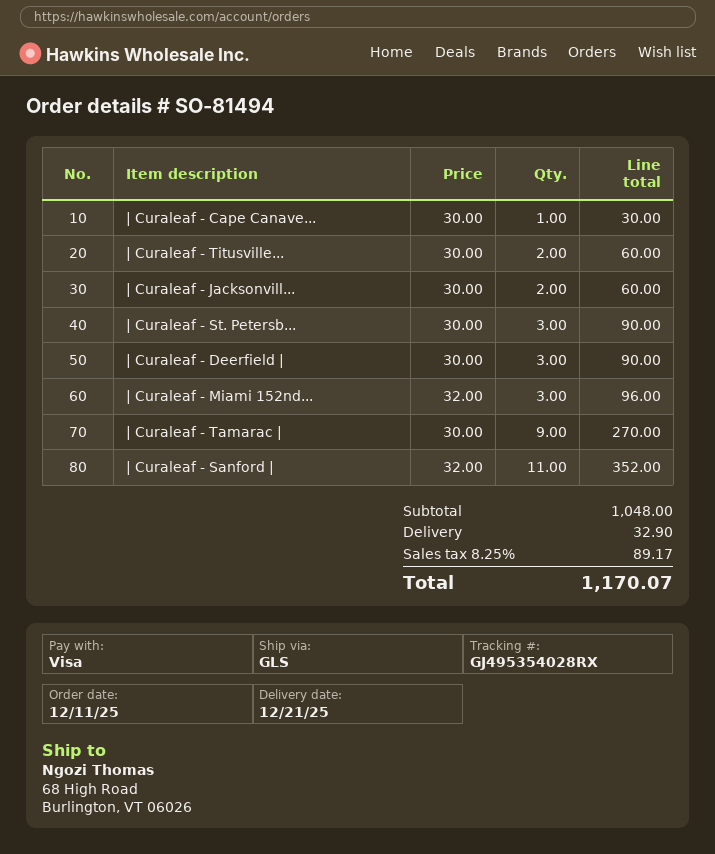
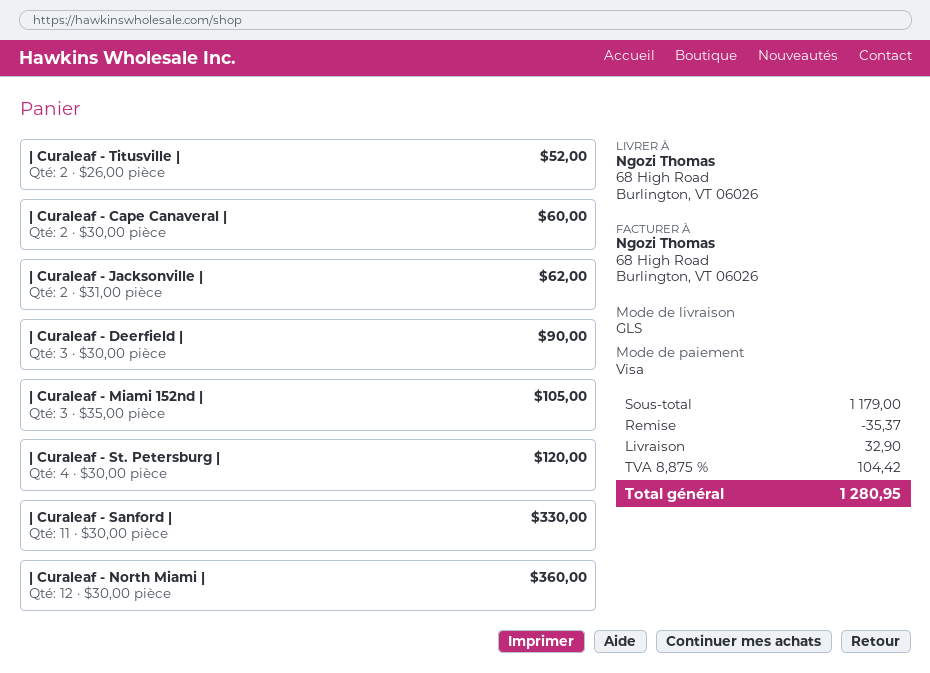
| Curaleaf - Cape Canave...: 1 x 30.00 = 30.00 -> 2 x 30.00 = 60.00
| Curaleaf - Titusville...: 2 x 30.00 = 60.00 -> 2 x 26.00 = 52.00
| Curaleaf - Jacksonvill...: 2 x 30.00 = 60.00 -> 2 x 31.00 = 62.00
| Curaleaf - St. Petersb...: 3 x 30.00 = 90.00 -> 4 x 30.00 = 120.00
| Curaleaf - Miami 152nd...: 3 x 32.00 = 96.00 -> 3 x 35.00 = 105.00
| Curaleaf - Tamarac |: 9 x 30.00 = 270.00 -> none
| Curaleaf - Sanford |: 11 x 32.00 = 352.00 -> 11 x 30.00 = 330.00
| Curaleaf - North Miami |: none -> 12 x 30.00 = 360.00
subtotal: 1048.00 -> 1179.00
discount: none -> 35.37
tax: 8.25% = 89.17 -> 8.875% = 104.42
total: 1170.07 -> 1280.95

